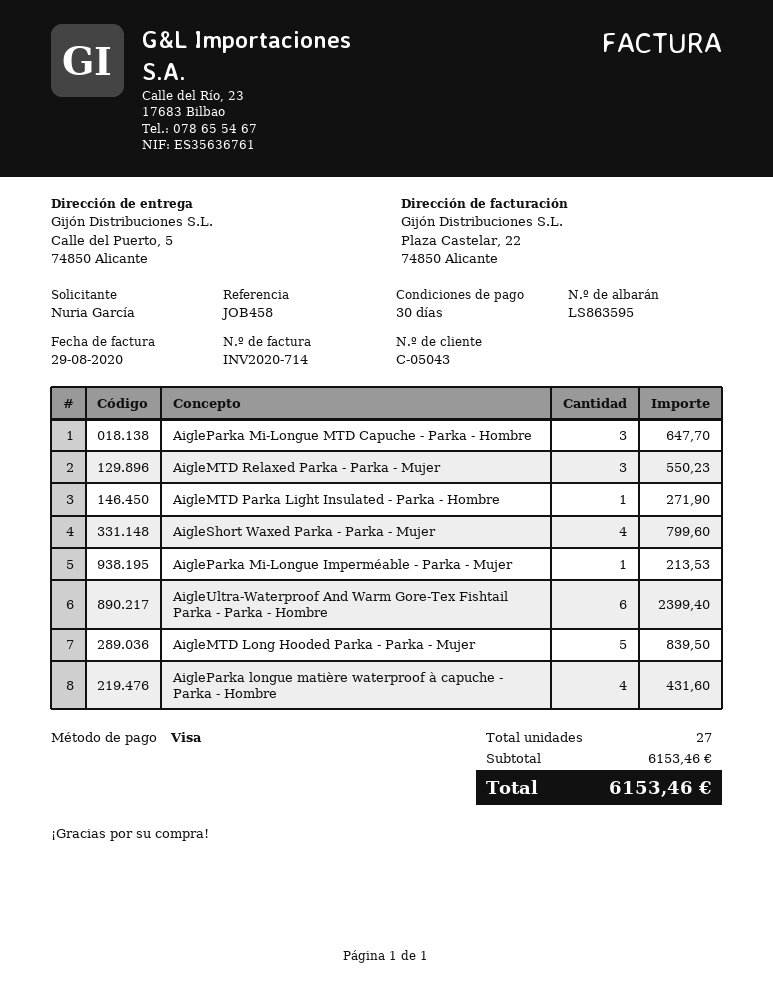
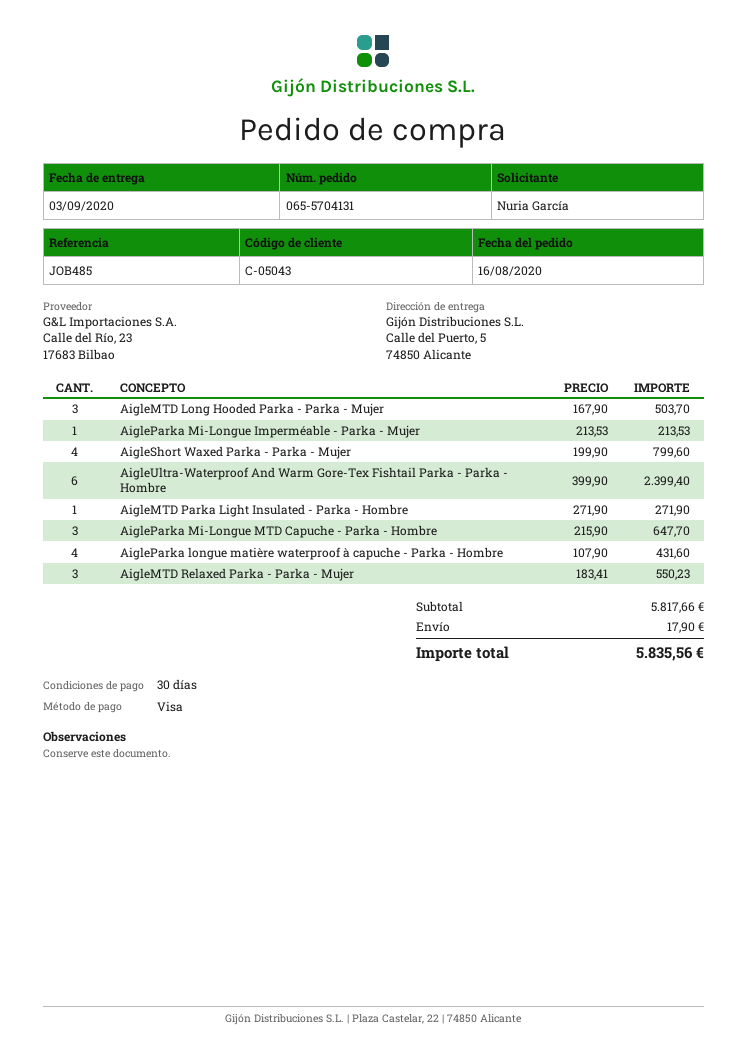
reference: JOB458 -> JOB485
AigleMTD Long Hooded Parka - Parka - Mujer: 5 for 839.50 -> 3 for 503.70
subtotal: 6153.46 -> 5817.66
shipping: none -> 17.90
total: 6153.46 -> 5835.56

